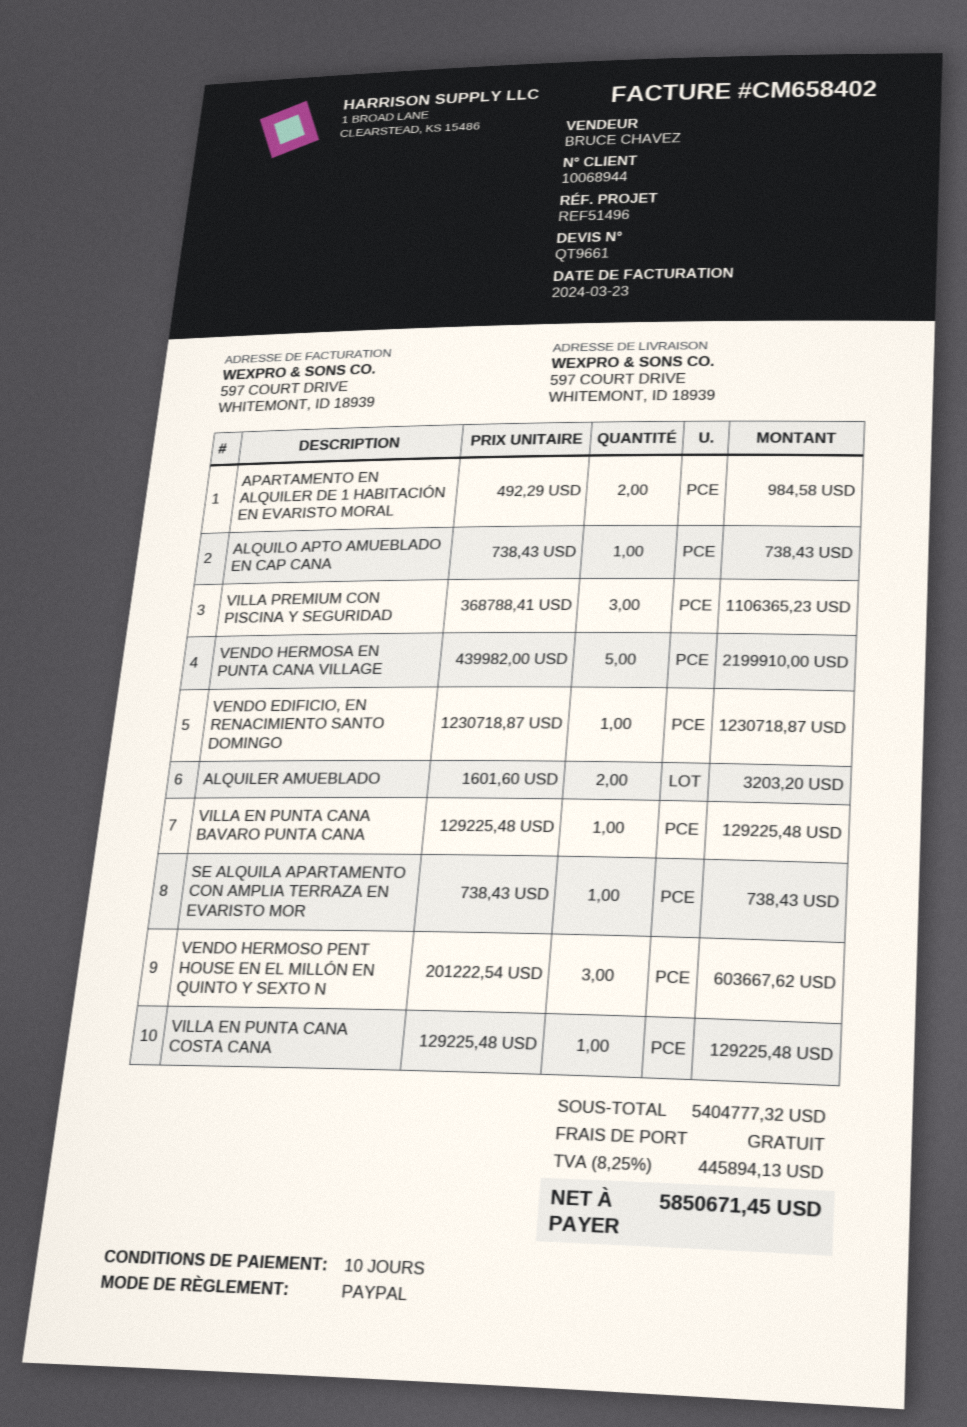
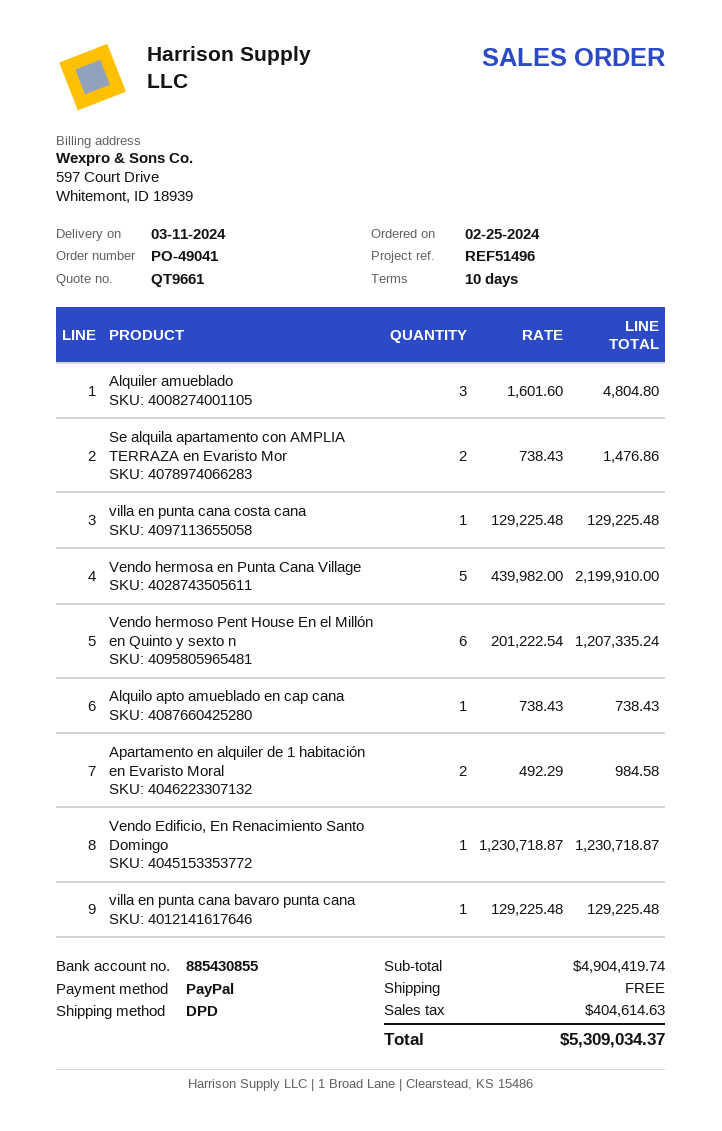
VILLA PREMIUM CON PISCINA Y SEGURIDAD: 3 x 368788.41 = 1106365.23 -> none
ALQUILER AMUEBLADO: 2 x 1601.60 = 3203.20 -> 3 x 1601.60 = 4804.80
SE ALQUILA APARTAMENTO CON AMPLIA TERRAZA EN EVARISTO MOR: 1 x 738.43 = 738.43 -> 2 x 738.43 = 1476.86
VENDO HERMOSO PENT HOUSE EN EL MILLÓN EN QUINTO Y SEXTO N: 3 x 201222.54 = 603667.62 -> 6 x 201222.54 = 1207335.24
subtotal: 5404777.32 -> 4904419.74
tax: 445894.13 -> 404614.63
total: 5850671.45 -> 5309034.37

